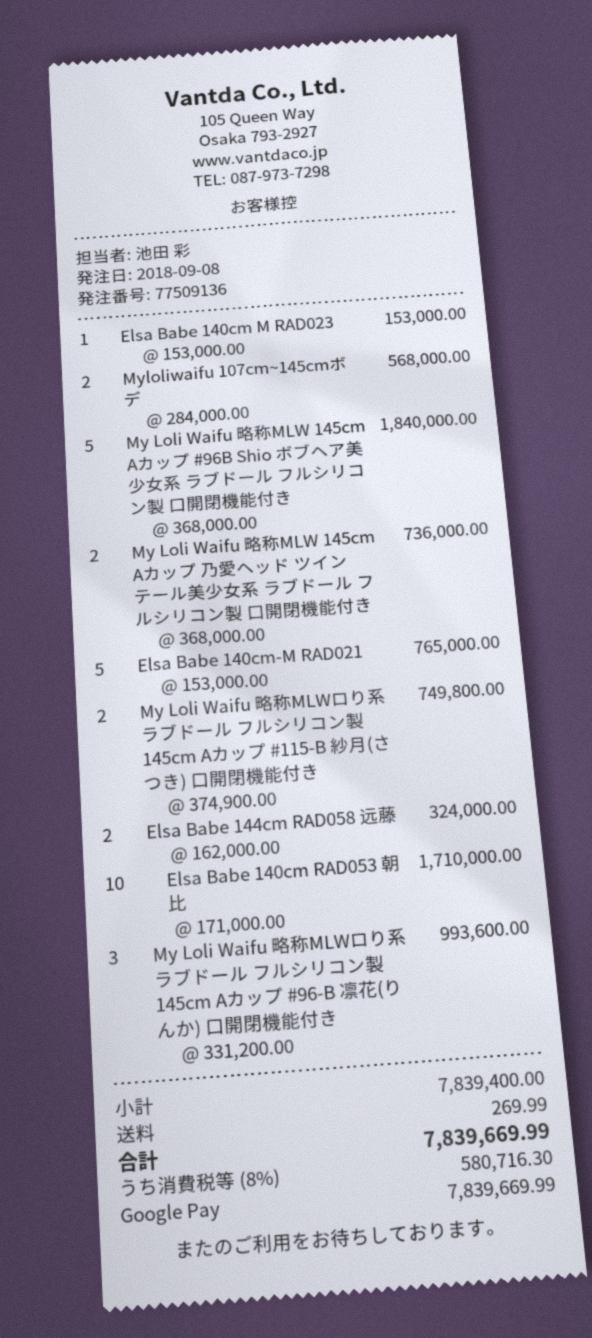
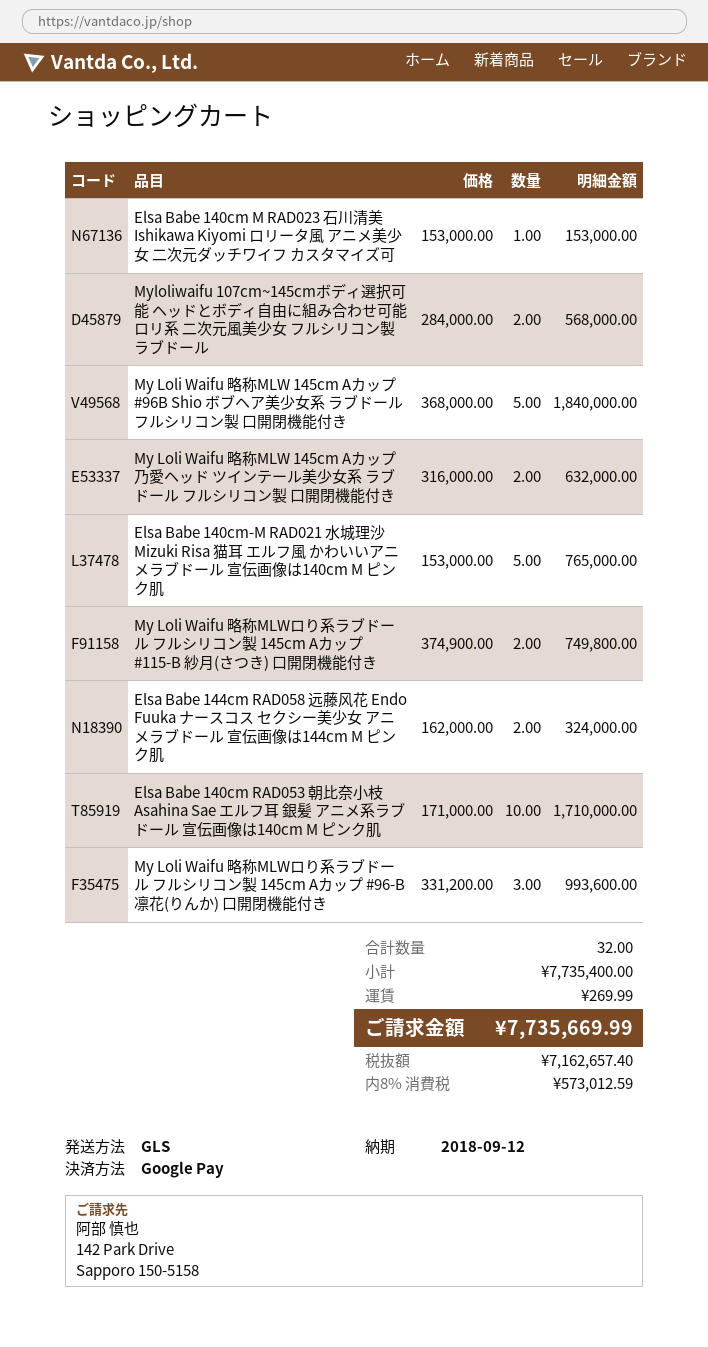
My Loli Waifu 略称MLW 145cm Aカップ 乃愛ヘッド ツインテール美少女系 ラブドール フルシリコン製 口開閉機能付き: 2 x 368000.00 = 736000.00 -> 2 x 316000.00 = 632000.00
subtotal: 7839400.00 -> 7735400.00
tax: 8% = 580716.30 -> 8% = 573012.59
total: 7839669.99 -> 7735669.99

